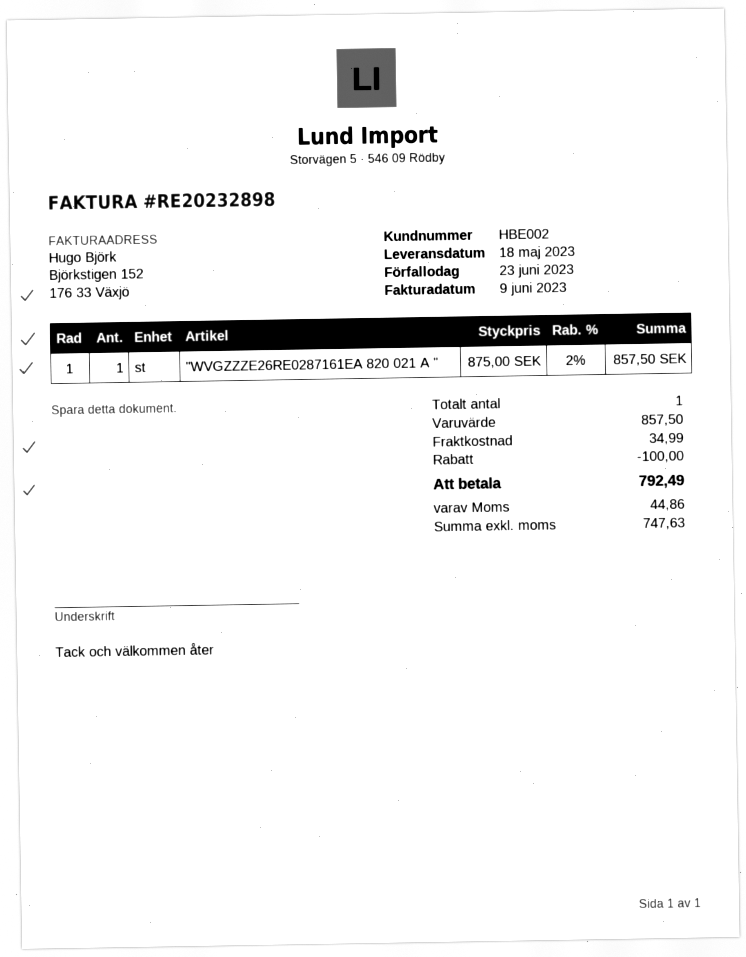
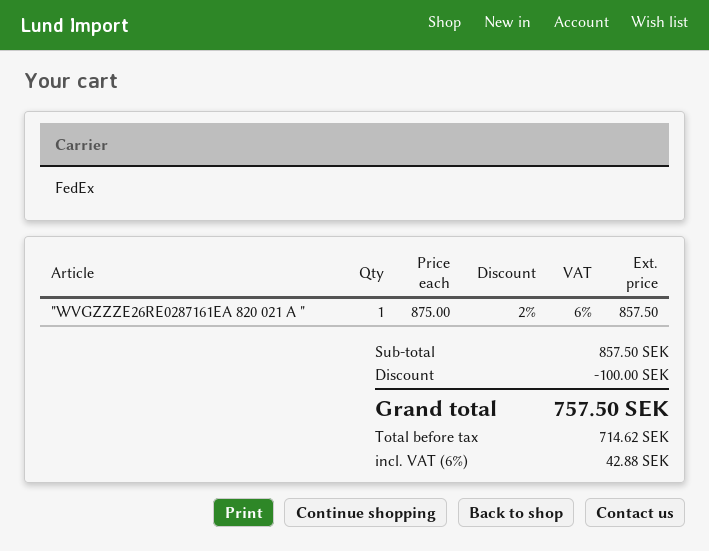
shipping: 34.99 -> none
net: 747.63 -> 714.62
tax: 44.86 -> 42.88
total: 792.49 -> 757.50

